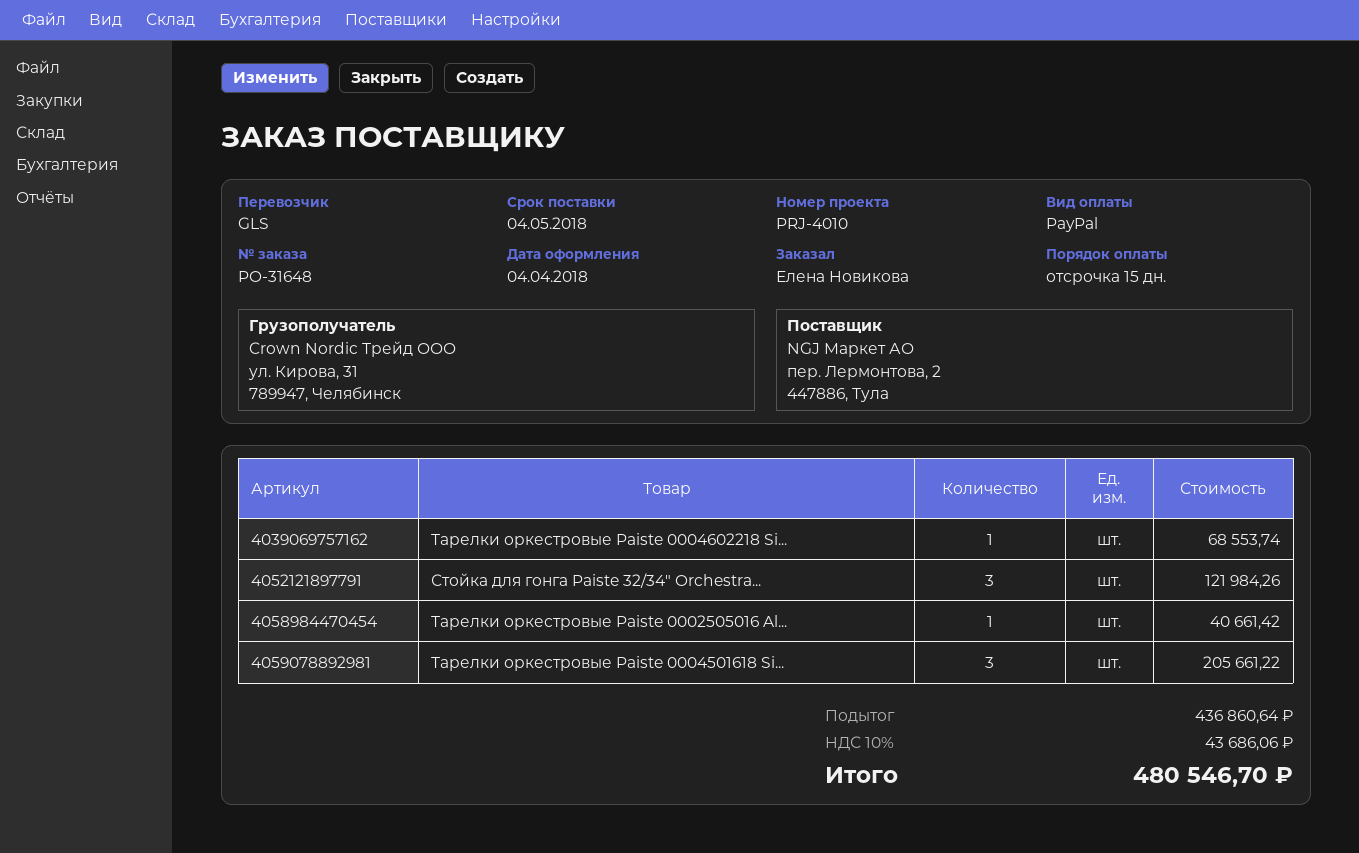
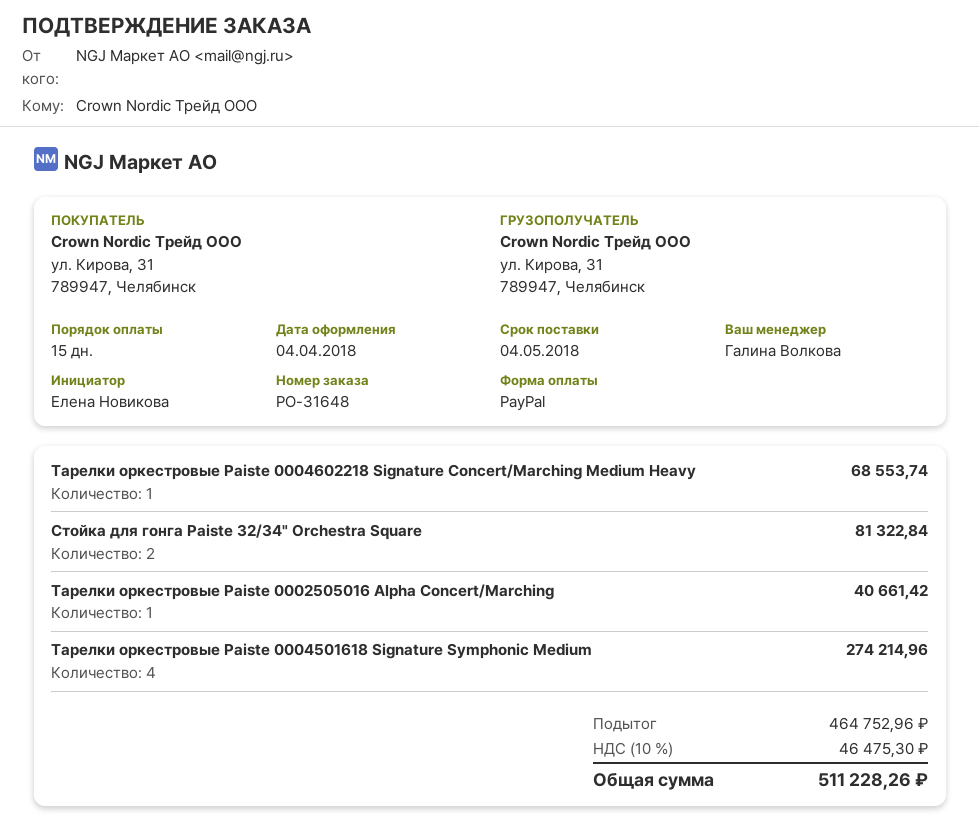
Стойка для гонга Paiste 32/34" Orchestra...: 3 for 121984.26 -> 2 for 81322.84
Тарелки оркестровые Paiste 0004501618 Si...: 3 for 205661.22 -> 4 for 274214.96
subtotal: 436860.64 -> 464752.96
tax: 10% = 43686.06 -> 10% = 46475.30
total: 480546.70 -> 511228.26

